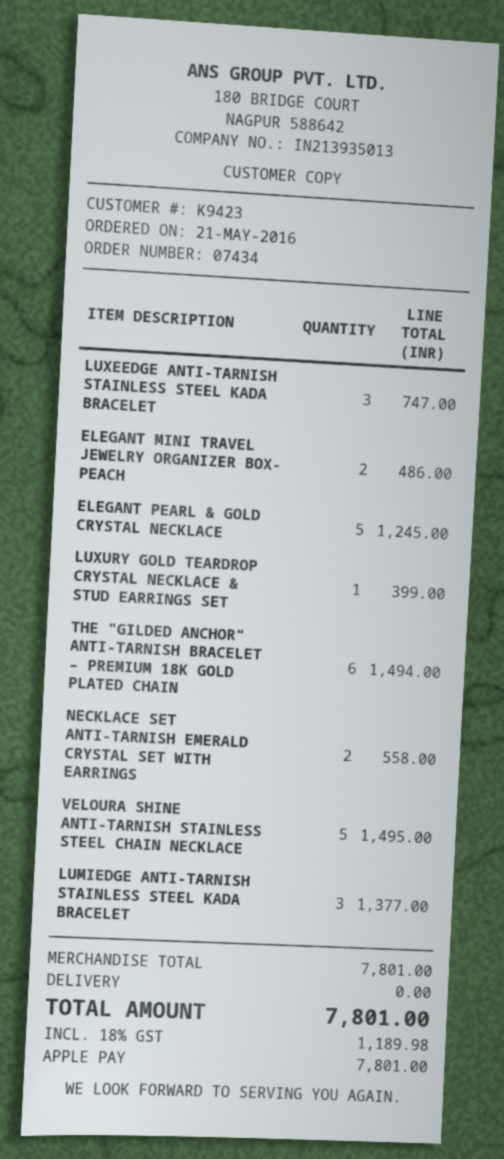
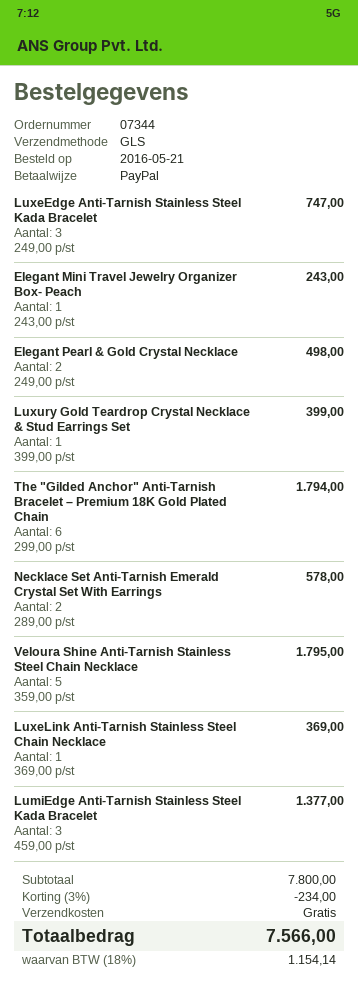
order number: 07434 -> 07344
payment method: Apple Pay -> PayPal
ELEGANT MINI TRAVEL JEWELRY ORGANIZER BOX- PEACH: 2 for 486.00 -> 1 for 243.00
ELEGANT PEARL & GOLD CRYSTAL NECKLACE: 5 for 1245.00 -> 2 for 498.00
THE "GILDED ANCHOR" ANTI-TARNISH BRACELET – PREMIUM 18K GOLD PLATED CHAIN: 6 for 1494.00 -> 6 for 1794.00
NECKLACE SET ANTI-TARNISH EMERALD CRYSTAL SET WITH EARRINGS: 2 for 558.00 -> 2 for 578.00
VELOURA SHINE ANTI-TARNISH STAINLESS STEEL CHAIN NECKLACE: 5 for 1495.00 -> 5 for 1795.00
LuxeLink Anti-Tarnish Stainless Steel Chain Necklace: none -> 1 for 369.00
subtotal: 7801.00 -> 7800.00
discount: none -> 3% = 234.00
tax: 18% = 1189.98 -> 18% = 1154.14
total: 7801.00 -> 7566.00

